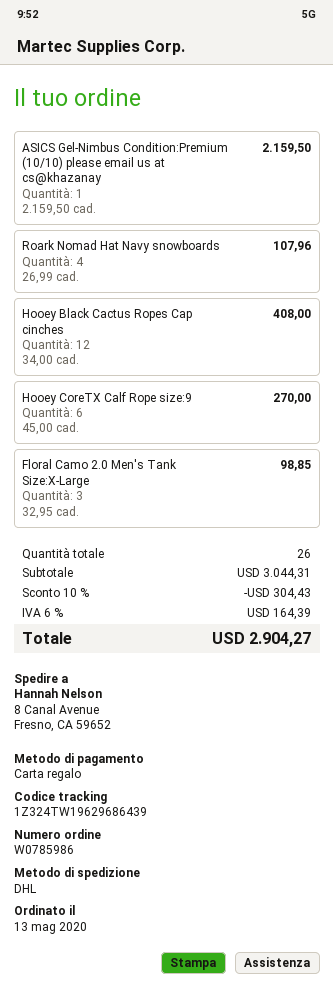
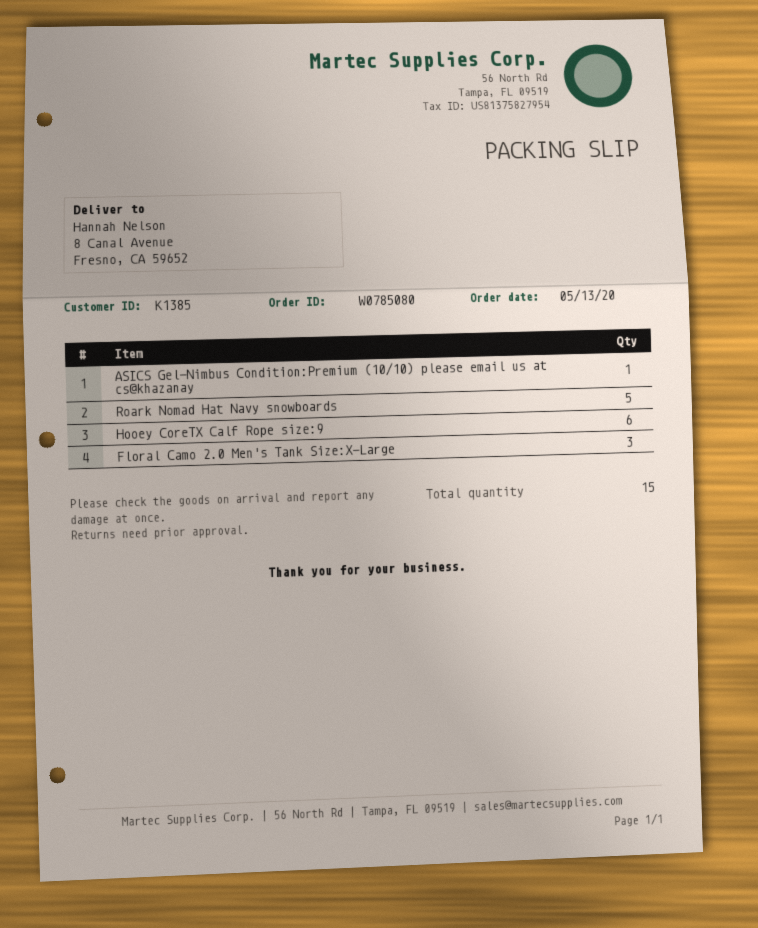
order number: W0785986 -> W0785080
Roark Nomad Hat Navy snowboards: 4 -> 5
Hooey Black Cactus Ropes Cap cinches: 12 -> none
total quantity: 26 -> 15

